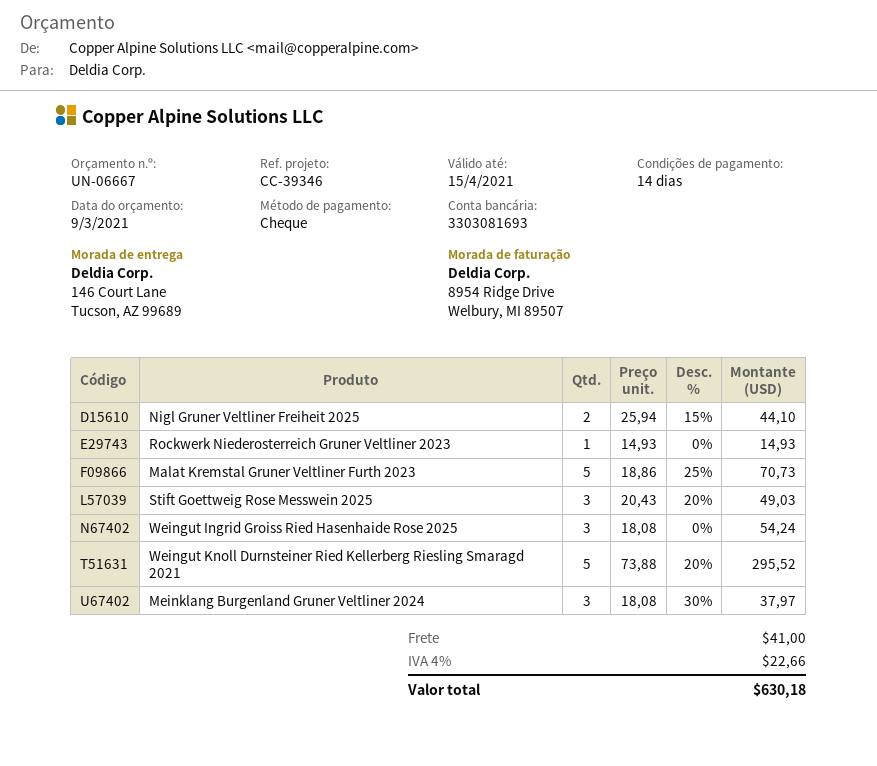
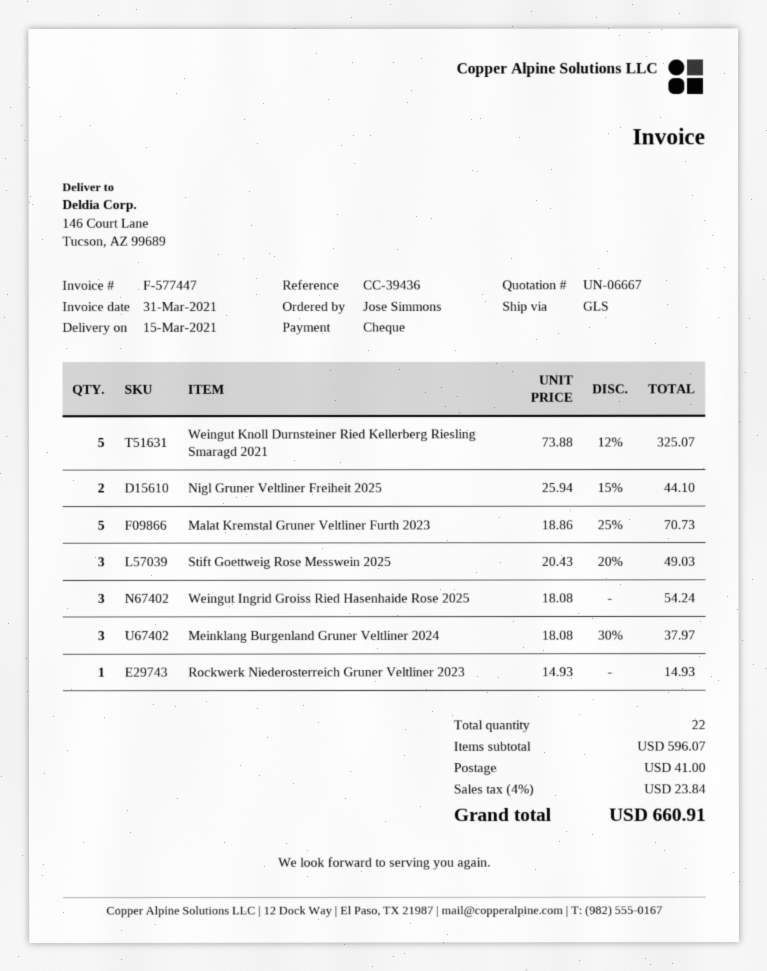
reference: CC-39346 -> CC-39436
Weingut Knoll Durnsteiner Ried Kellerberg Riesling Smaragd 2021: 5 x 73.88 - 20% = 295.52 -> 5 x 73.88 - 12% = 325.07
tax: 4% = 22.66 -> 4% = 23.84
total: 630.18 -> 660.91

